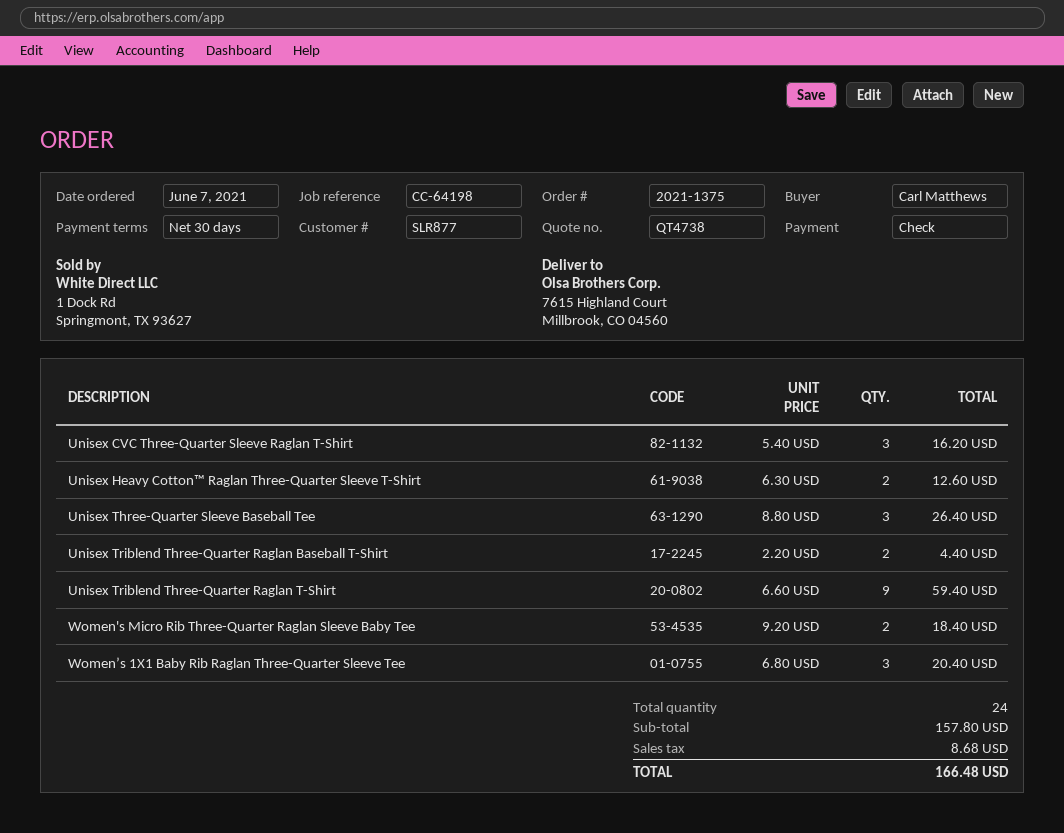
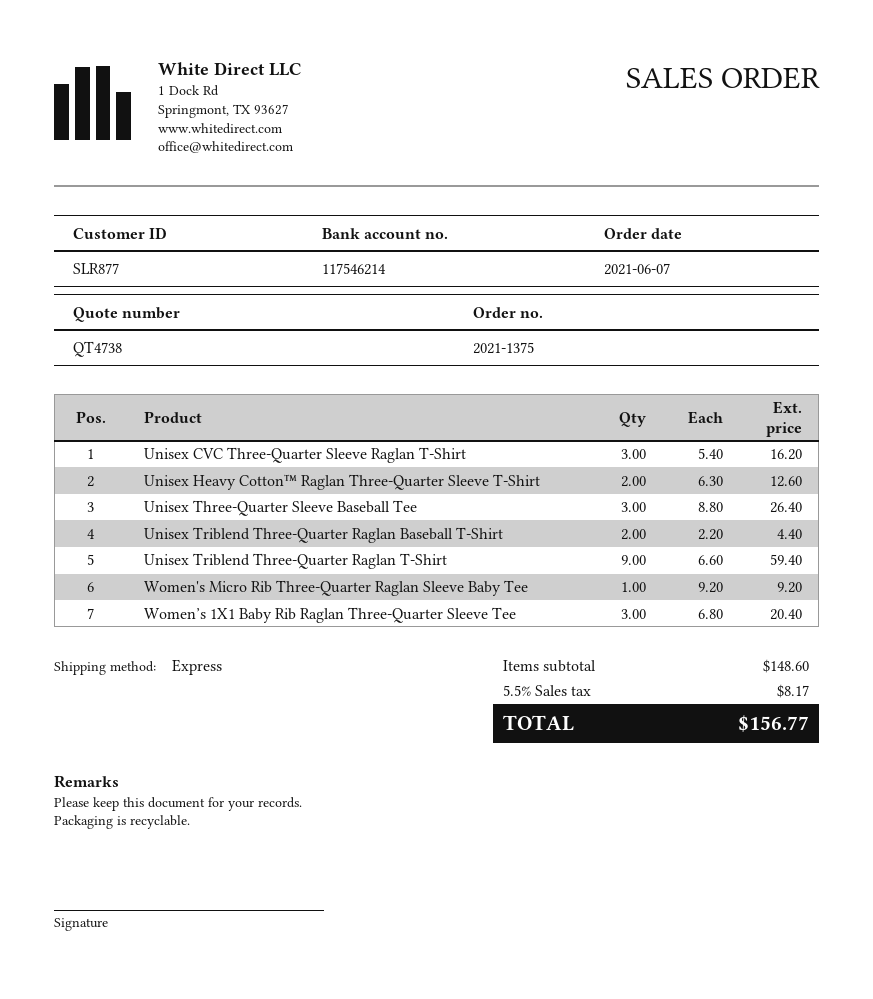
Women's Micro Rib Three-Quarter Raglan Sleeve Baby Tee: 2 x 9.20 = 18.40 -> 1 x 9.20 = 9.20
subtotal: 157.80 -> 148.60
tax: 8.68 -> 8.17
total: 166.48 -> 156.77

